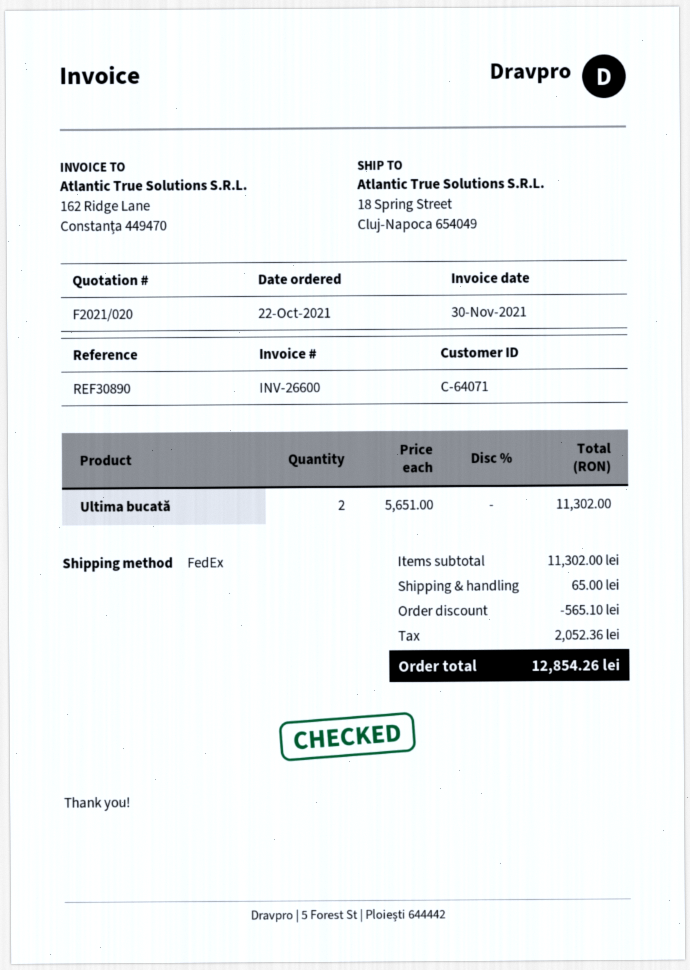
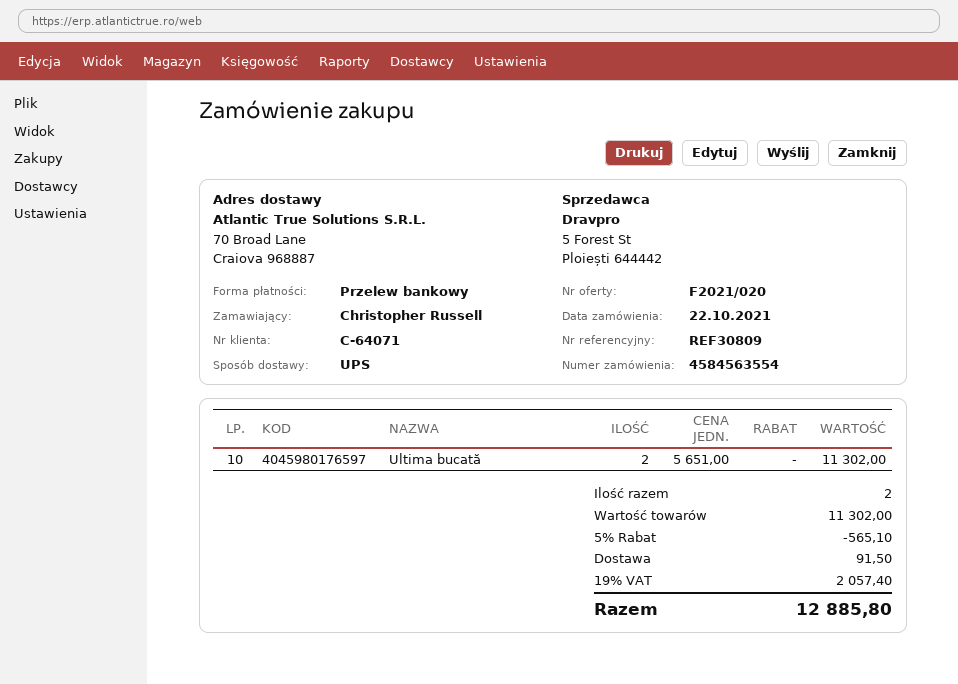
reference: REF30890 -> REF30809
shipping method: FedEx -> UPS
ship to: 18 Spring Street, Cluj-Napoca 654049 -> 70 Broad Lane, Craiova 968887
shipping: 65.00 -> 91.50
tax: 2052.36 -> 2057.40
total: 12854.26 -> 12885.80

